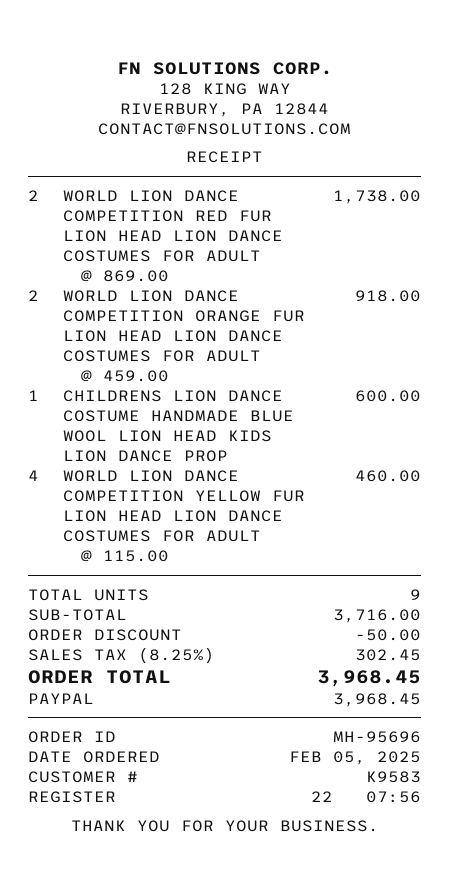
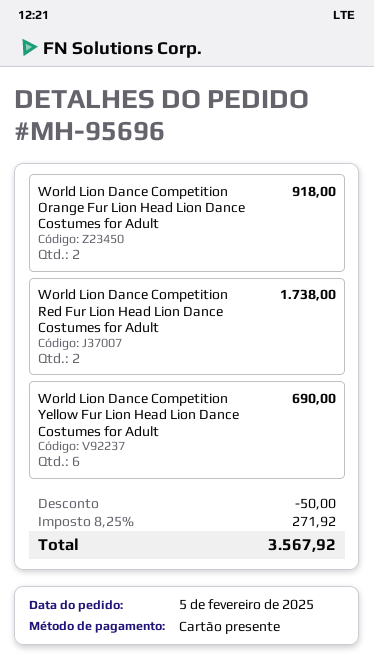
payment method: PayPal -> gift card
CHILDRENS LION DANCE COSTUME HANDMADE BLUE WOOL LION HEAD KIDS LION DANCE PROP: 1 for 600.00 -> none
WORLD LION DANCE COMPETITION YELLOW FUR LION HEAD LION DANCE COSTUMES FOR ADULT: 4 for 460.00 -> 6 for 690.00
tax: 8.25% = 302.45 -> 8.25% = 271.92
total: 3968.45 -> 3567.92

